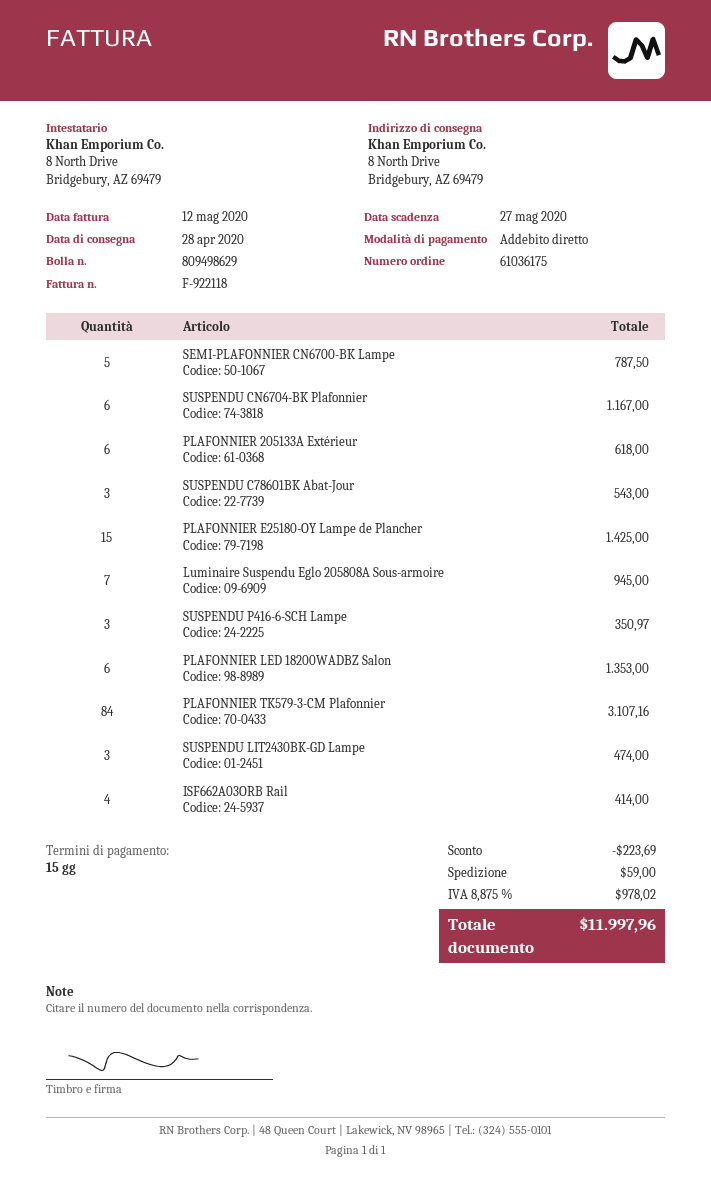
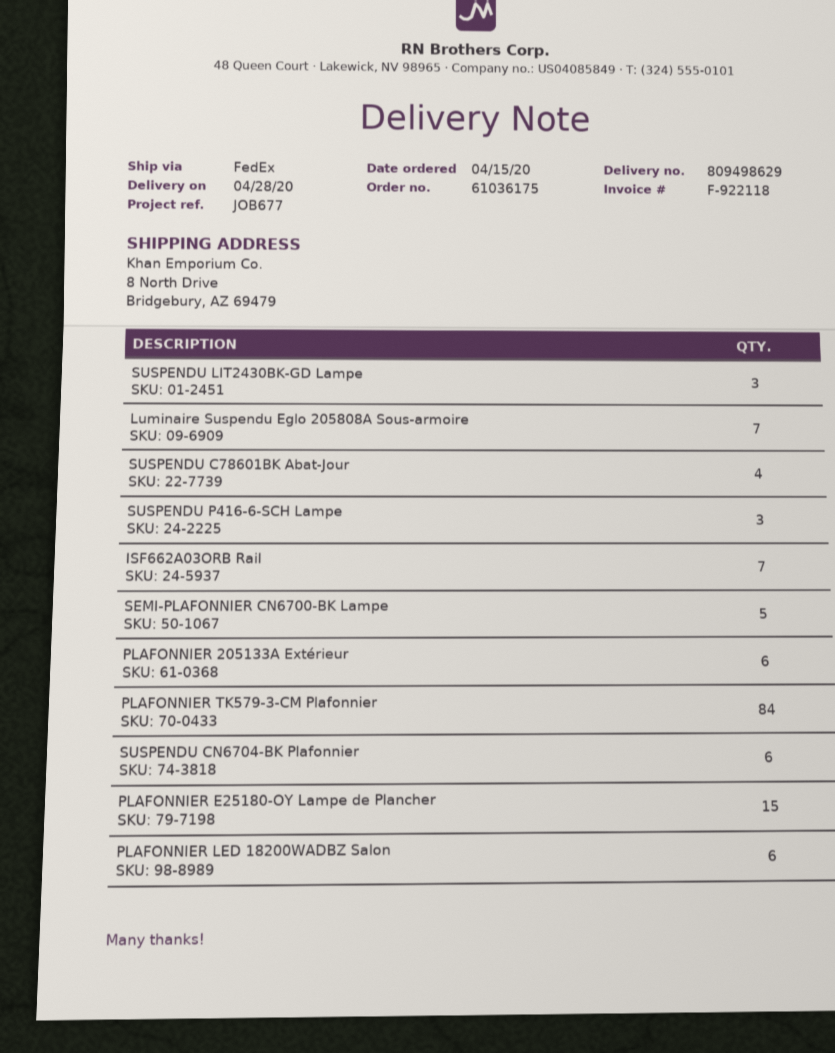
SUSPENDU C78601BK Abat-Jour: 3 -> 4
ISF662A03ORB Rail: 4 -> 7

